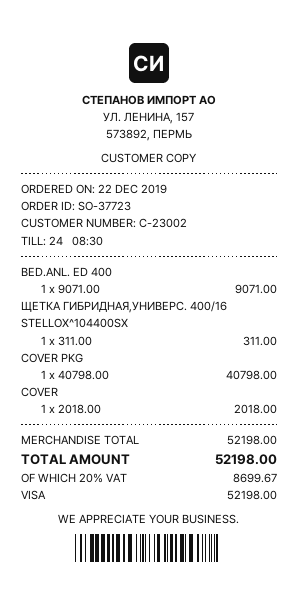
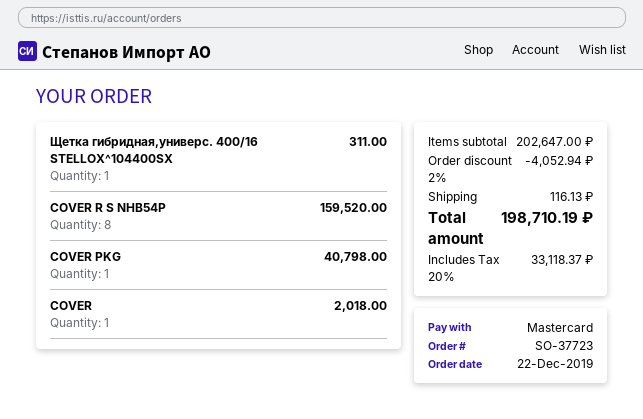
payment method: Visa -> Mastercard
BED.ANL. ED 400: 1 for 9071.00 -> none
COVER R S NHB54P: none -> 8 for 159520.00
subtotal: 52198.00 -> 202647.00
discount: none -> 2% = 4052.94
shipping: none -> 116.13
tax: 20% = 8699.67 -> 20% = 33118.37
total: 52198.00 -> 198710.19

